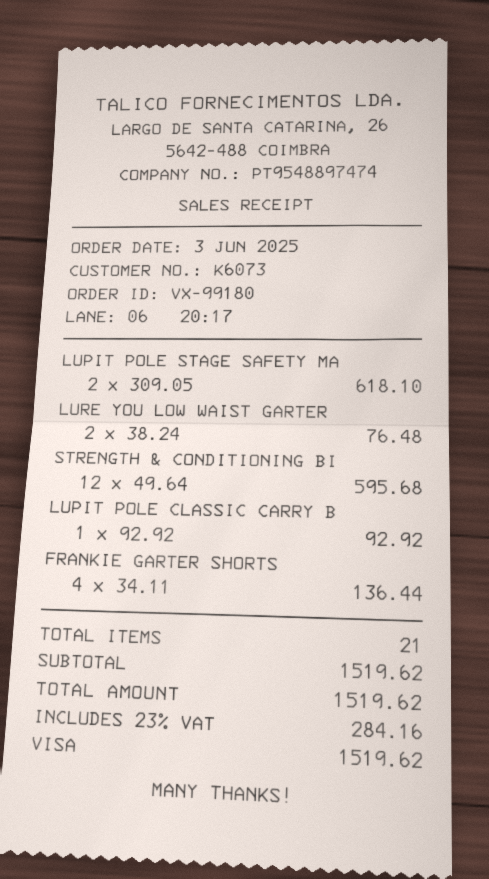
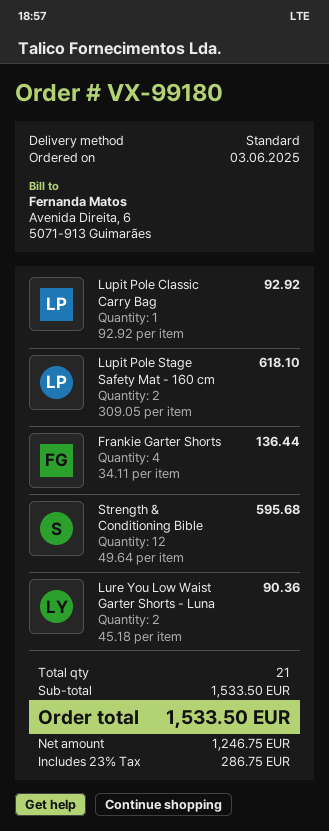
LURE YOU LOW WAIST GARTER: 2 x 38.24 = 76.48 -> 2 x 45.18 = 90.36
subtotal: 1519.62 -> 1533.50
tax: 23% = 284.16 -> 23% = 286.75
total: 1519.62 -> 1533.50

